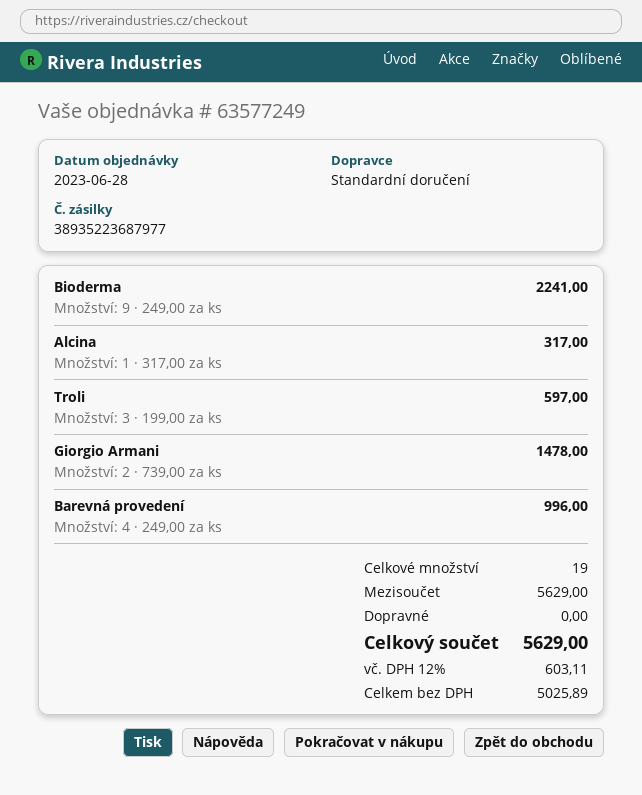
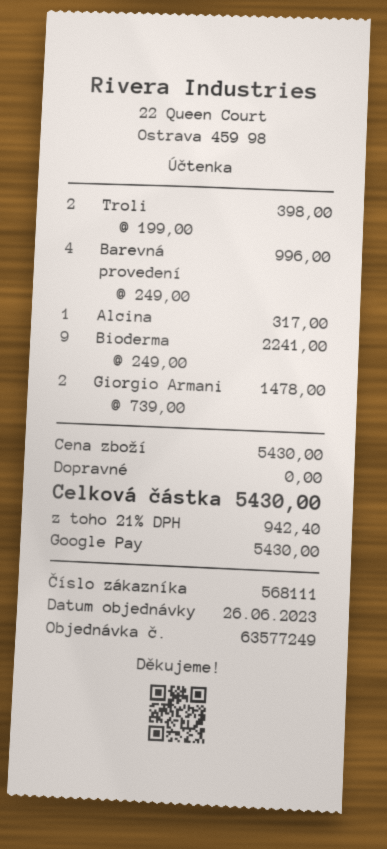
order date: 2023-06-28 -> 2023-06-26
Troli: 3 x 199.00 = 597.00 -> 2 x 199.00 = 398.00
subtotal: 5629.00 -> 5430.00
tax: 12% = 603.11 -> 21% = 942.40
total: 5629.00 -> 5430.00

